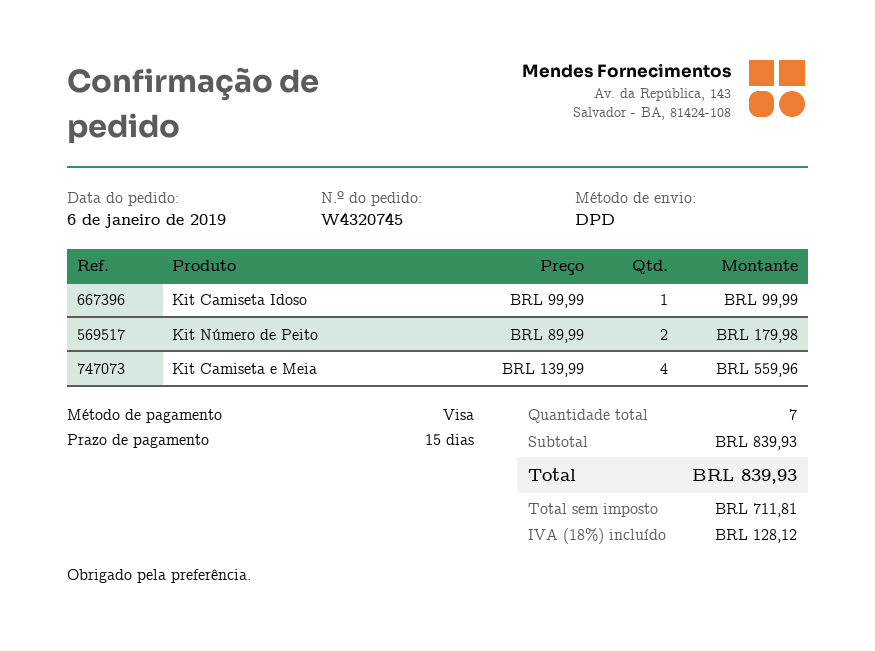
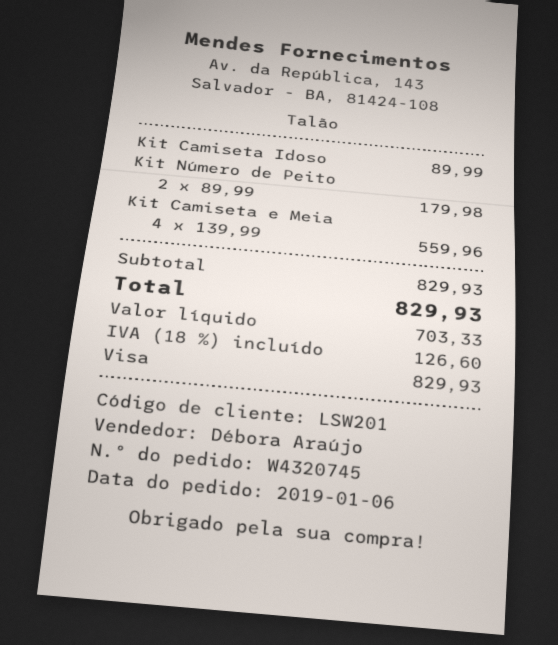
Kit Camiseta Idoso: 1 x 99.99 = 99.99 -> 1 x 89.99 = 89.99
subtotal: 839.93 -> 829.93
net: 711.81 -> 703.33
tax: 18% = 128.12 -> 18% = 126.60
total: 839.93 -> 829.93

